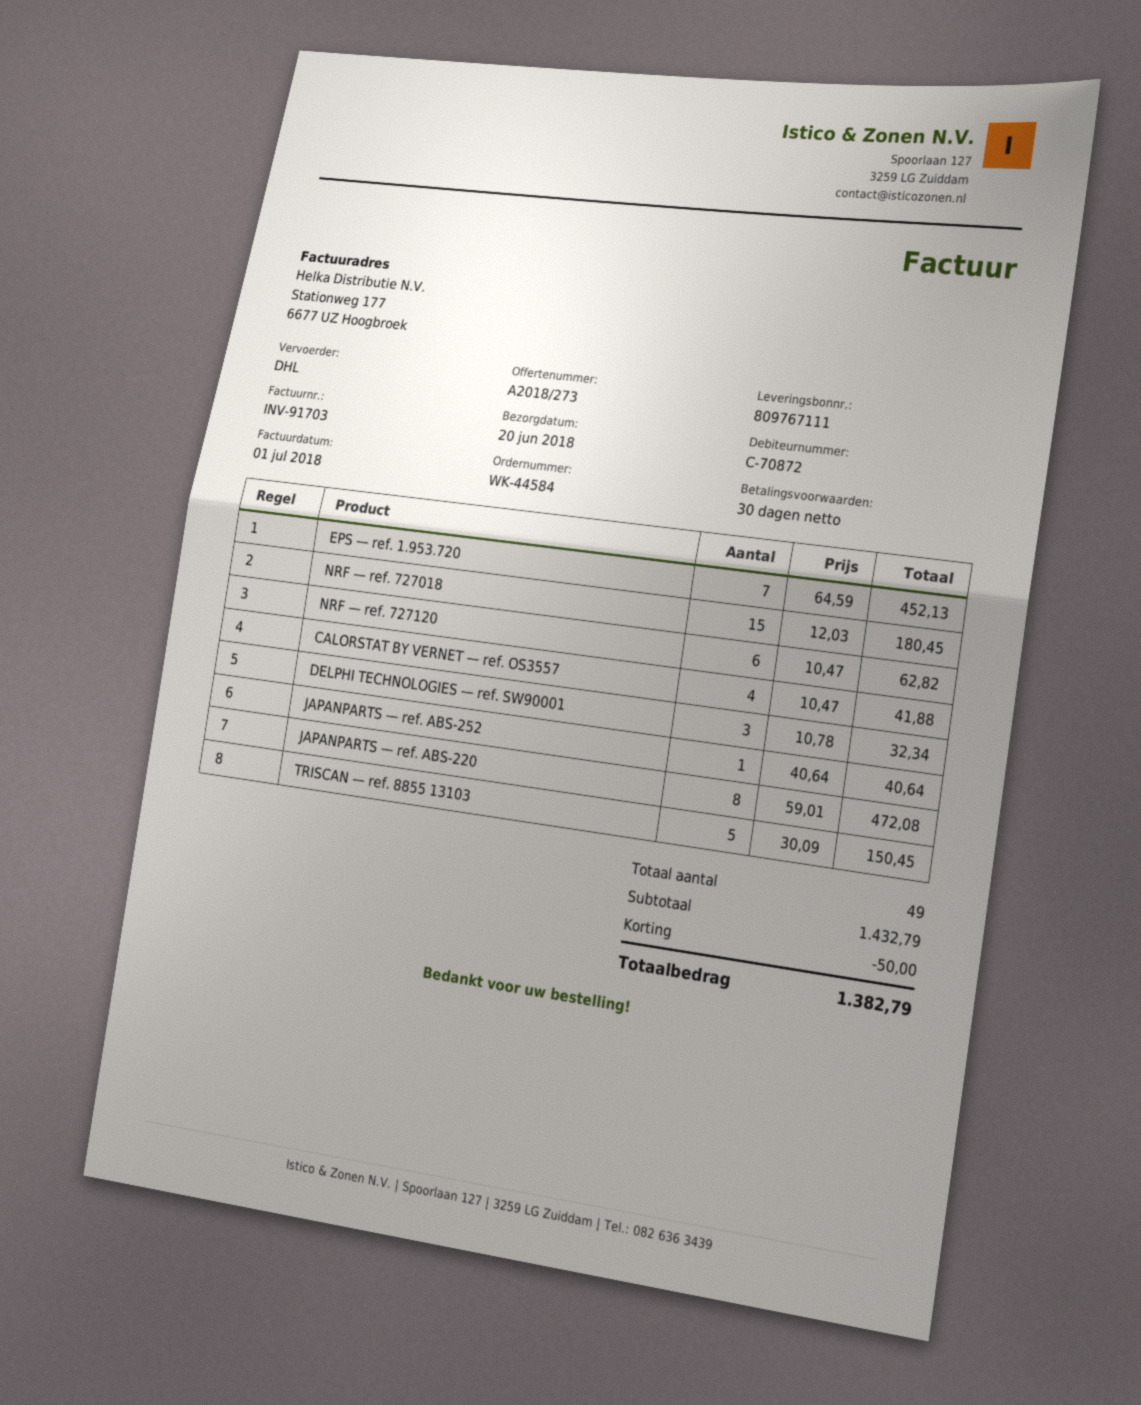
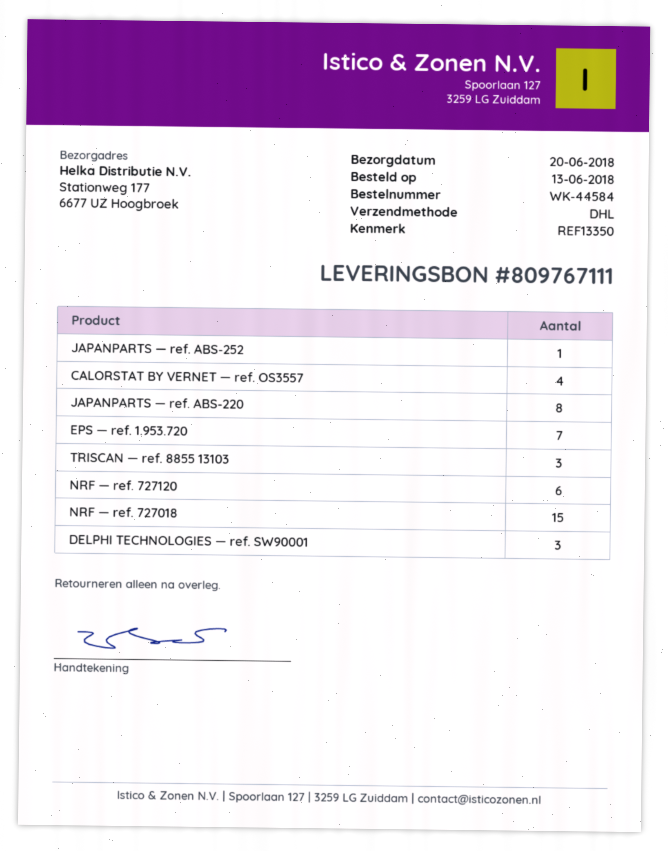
TRISCAN — ref. 8855 13103: 5 -> 3

